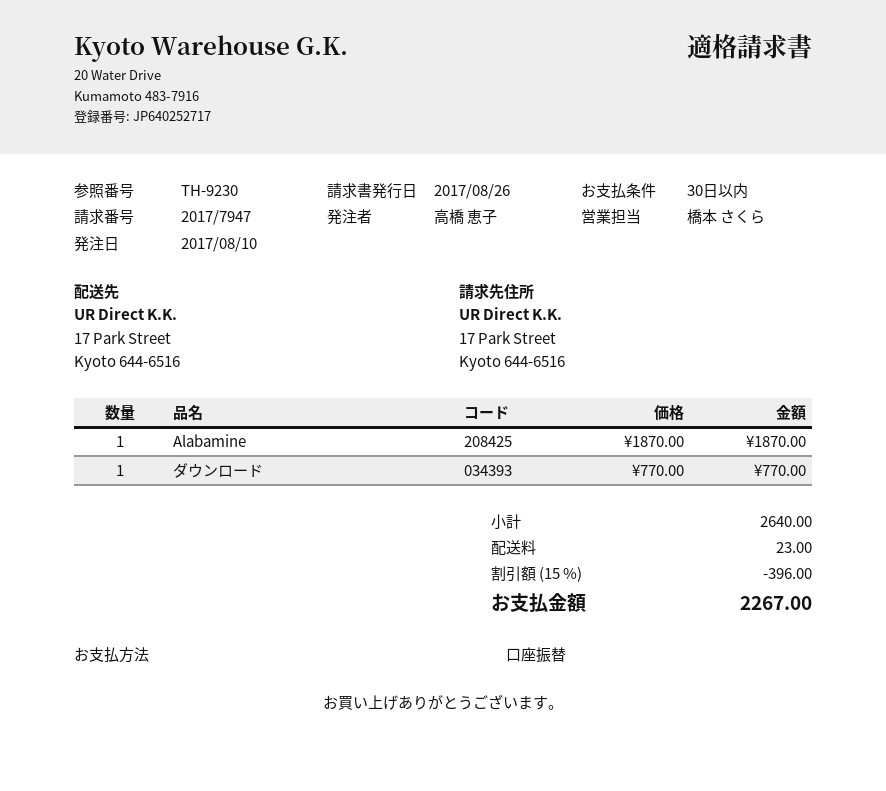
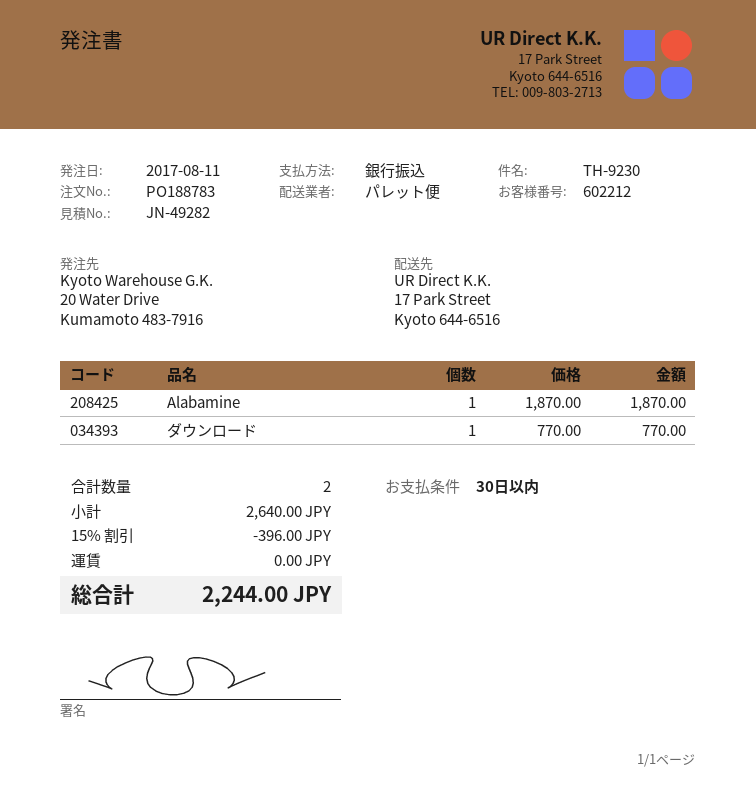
order date: 2017-08-10 -> 2017-08-11
payment method: direct debit -> bank transfer
shipping: 23.00 -> 0.00
total: 2267.00 -> 2244.00

